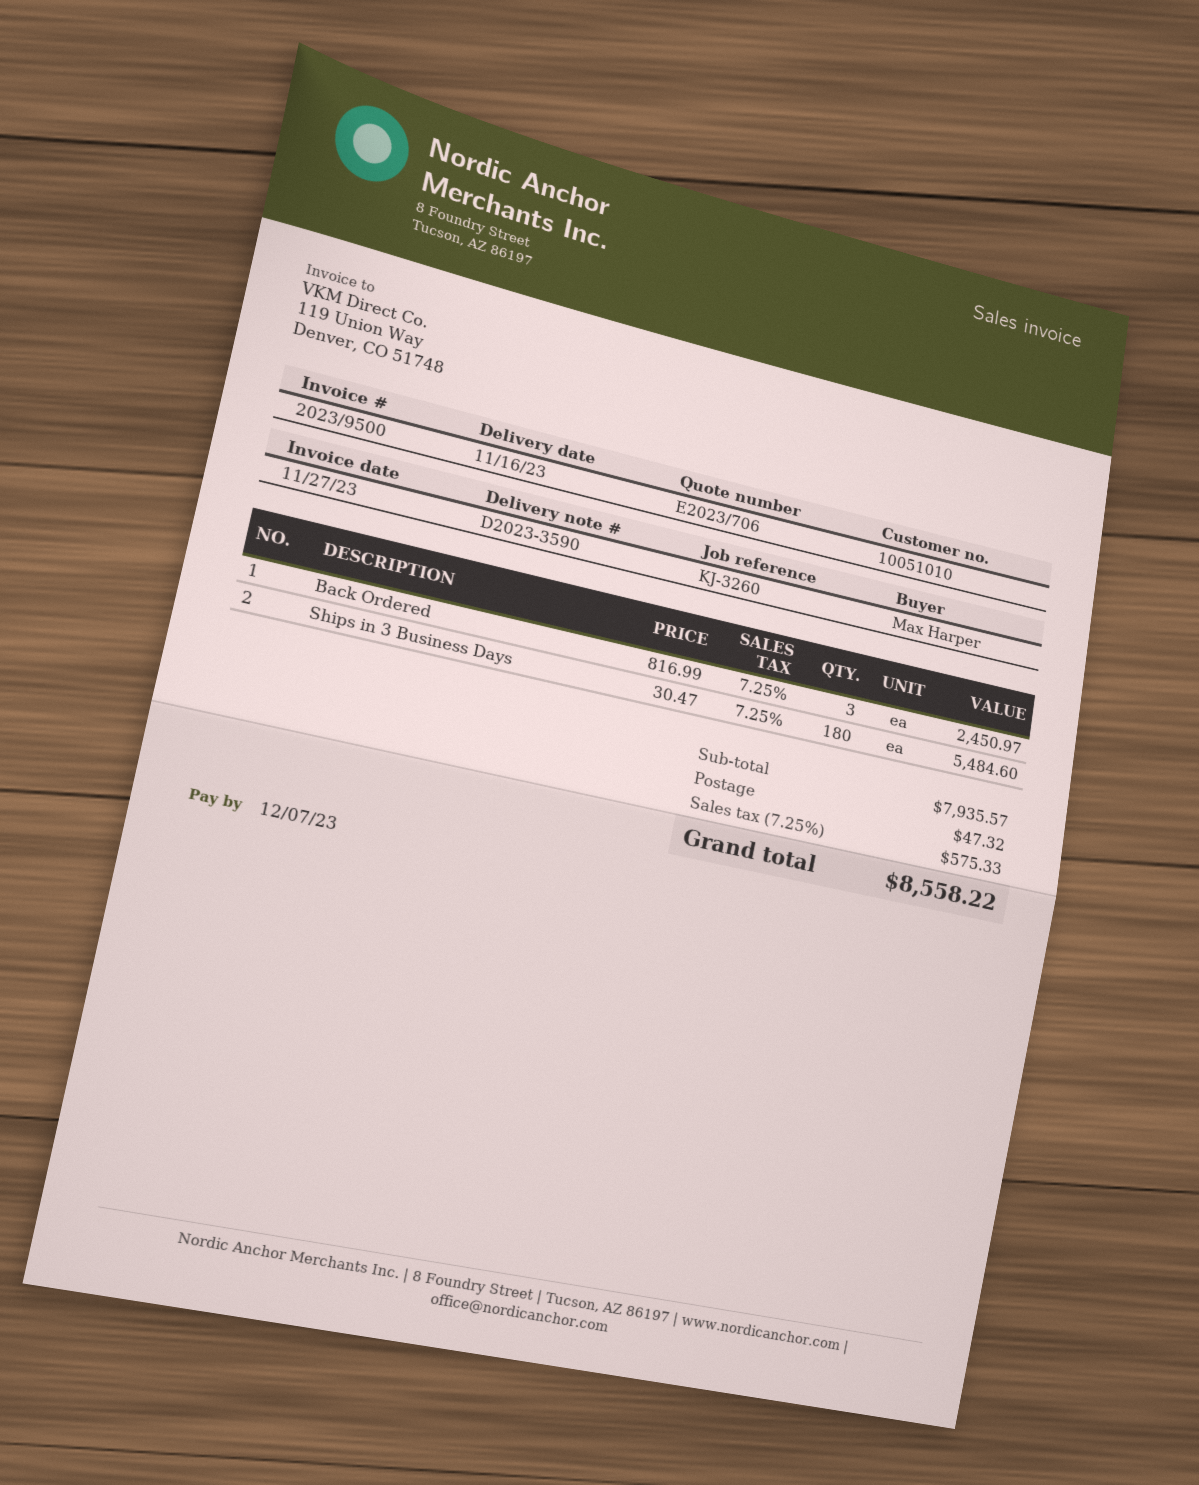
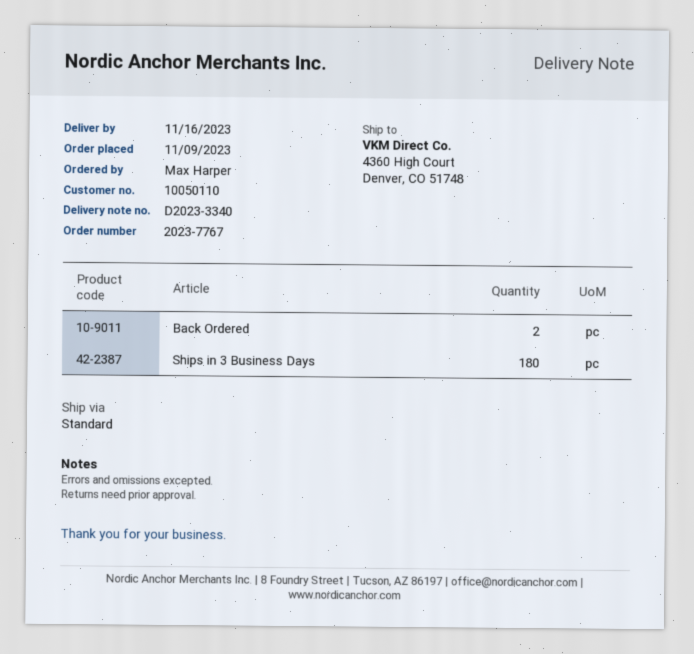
delivery note number: D2023-3590 -> D2023-3340
customer number: 10051010 -> 10050110
Back Ordered: 3 -> 2

